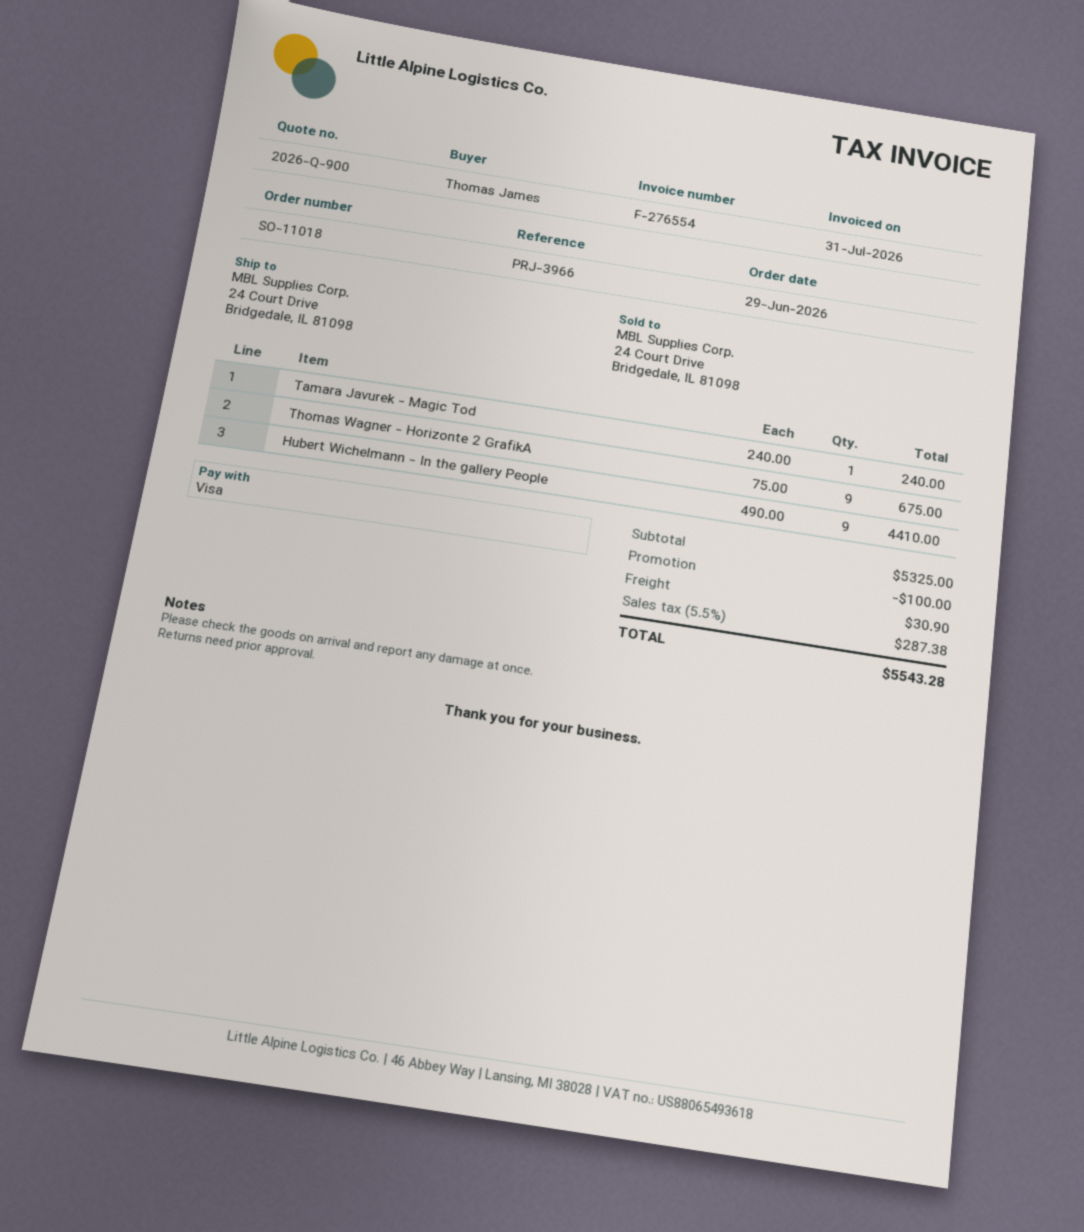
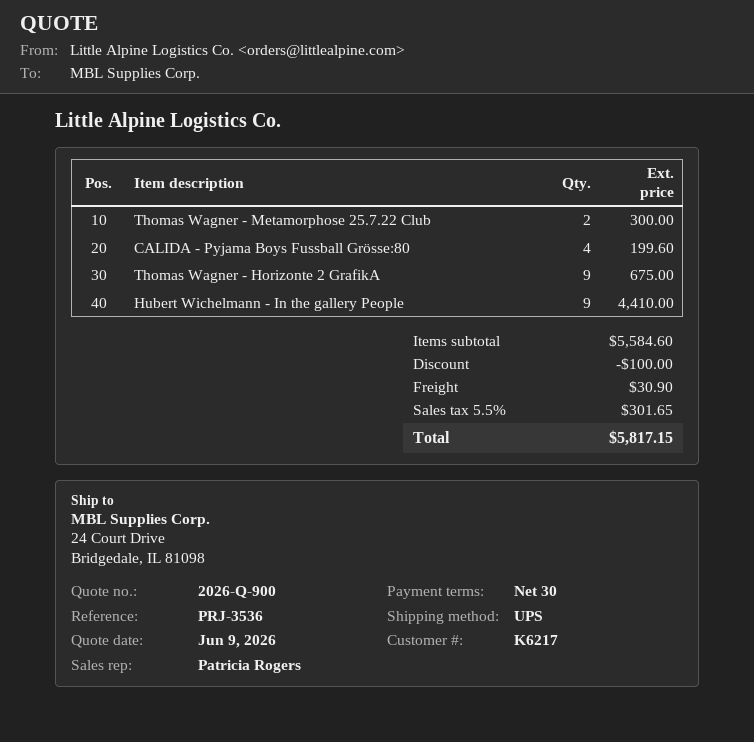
reference: PRJ-3966 -> PRJ-3536
Tamara Javurek - Magic Tod: 1 for 240.00 -> none
Thomas Wagner - Metamorphose 25.7.22 Club: none -> 2 for 300.00
CALIDA - Pyjama Boys Fussball Grösse:80: none -> 4 for 199.60
subtotal: 5325.00 -> 5584.60
tax: 5.5% = 287.38 -> 5.5% = 301.65
total: 5543.28 -> 5817.15

